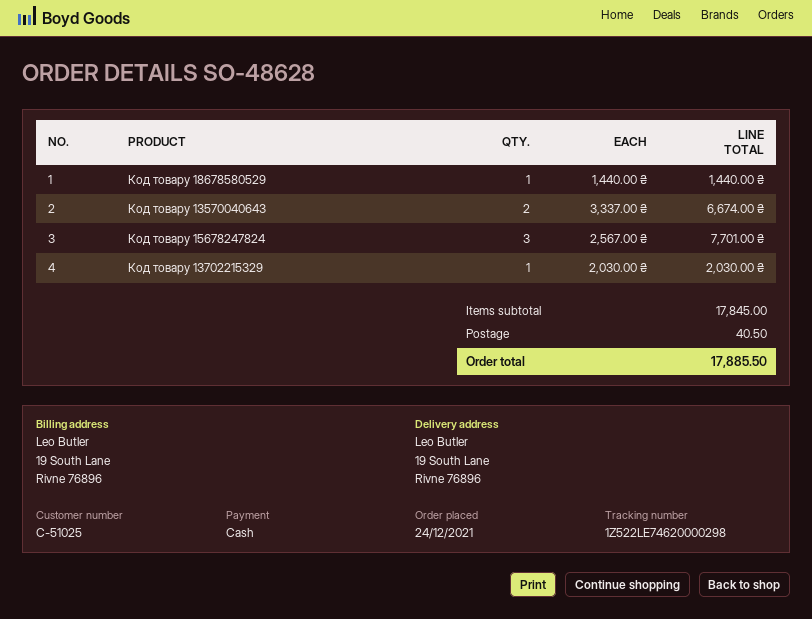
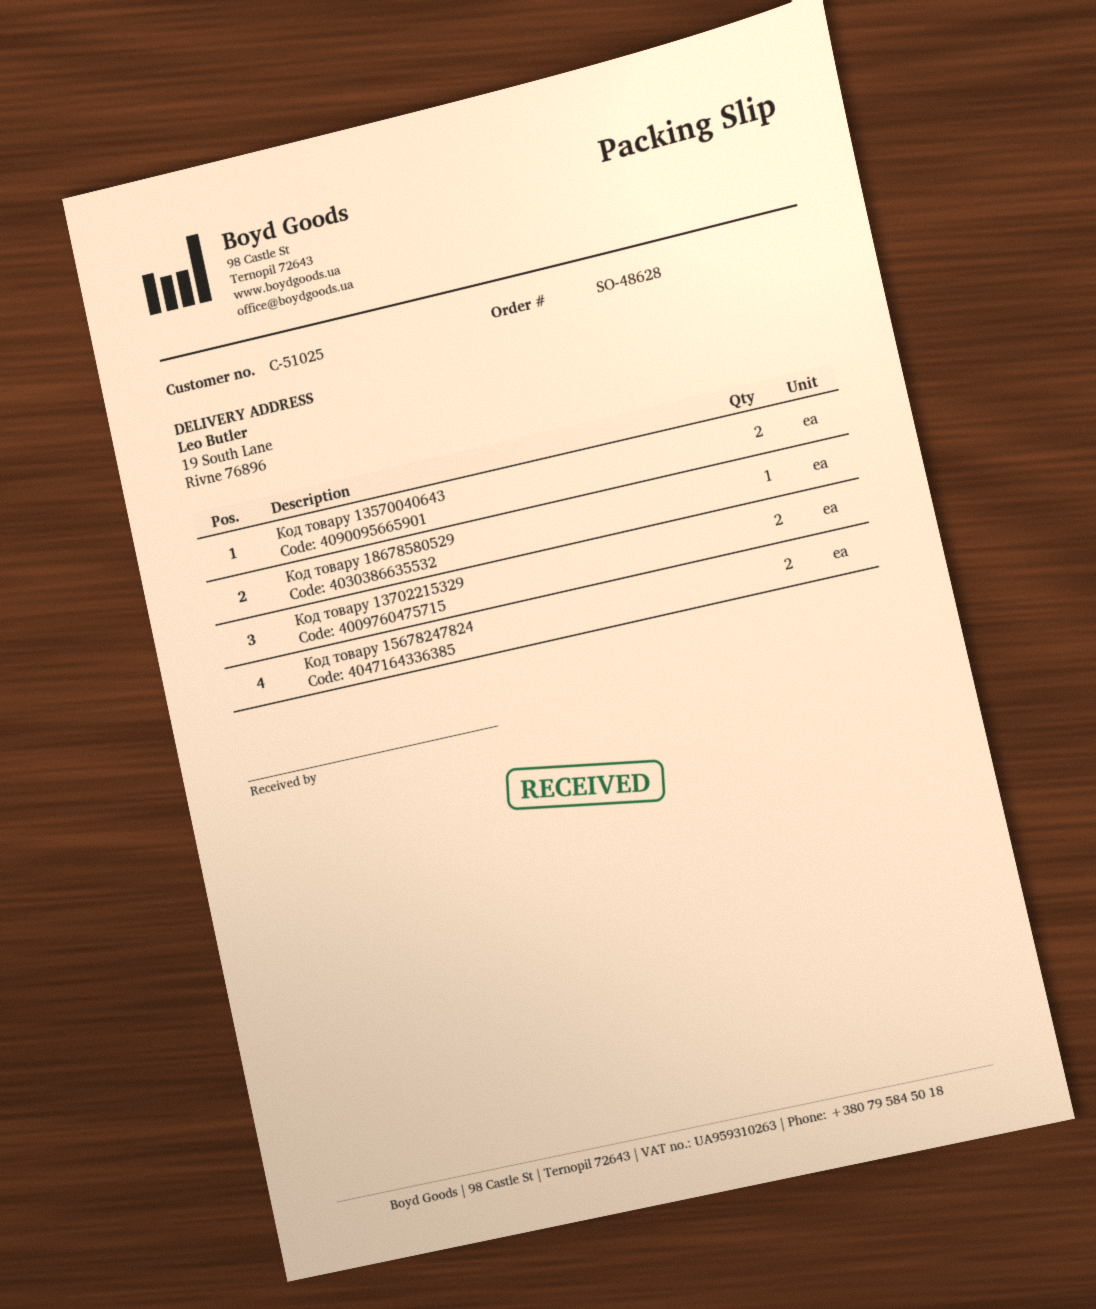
Код товару 15678247824: 3 -> 2
Код товару 13702215329: 1 -> 2

